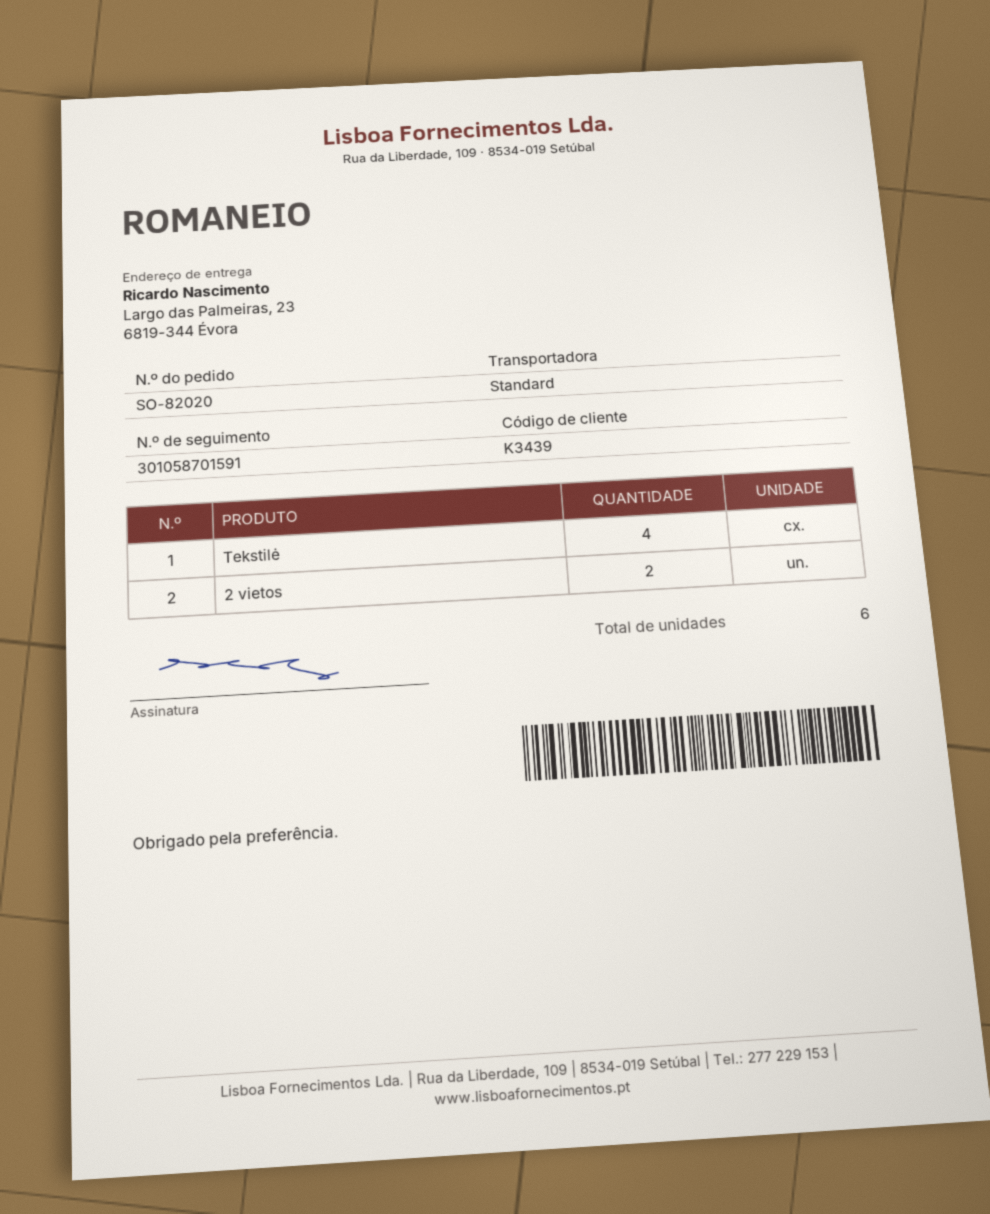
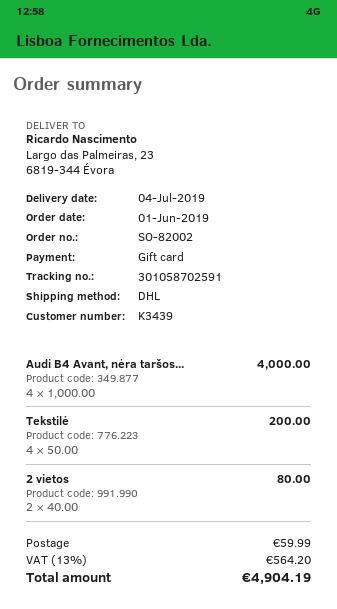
order number: SO-82020 -> SO-82002
shipping method: standard -> DHL
tracking number: 301058701591 -> 301058702591
Audi B4 Avant, nėra taršos...: none -> 4

